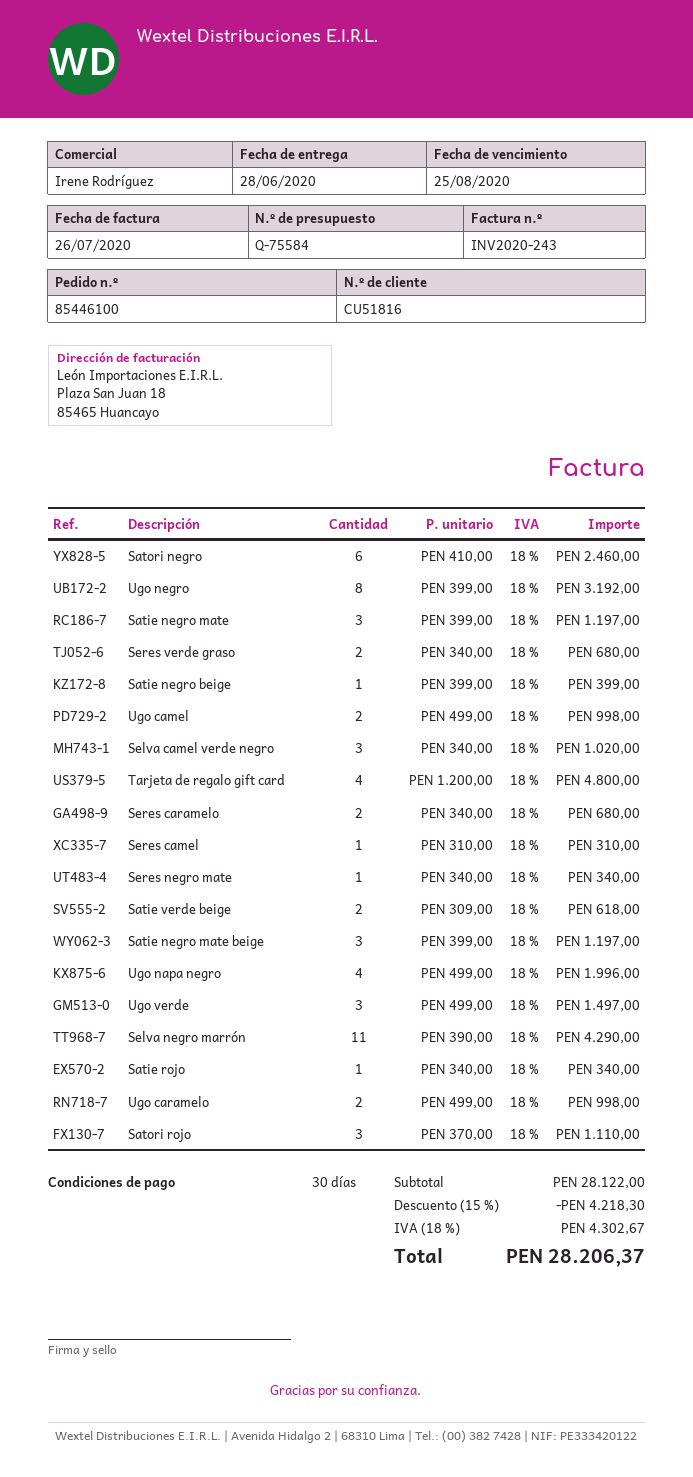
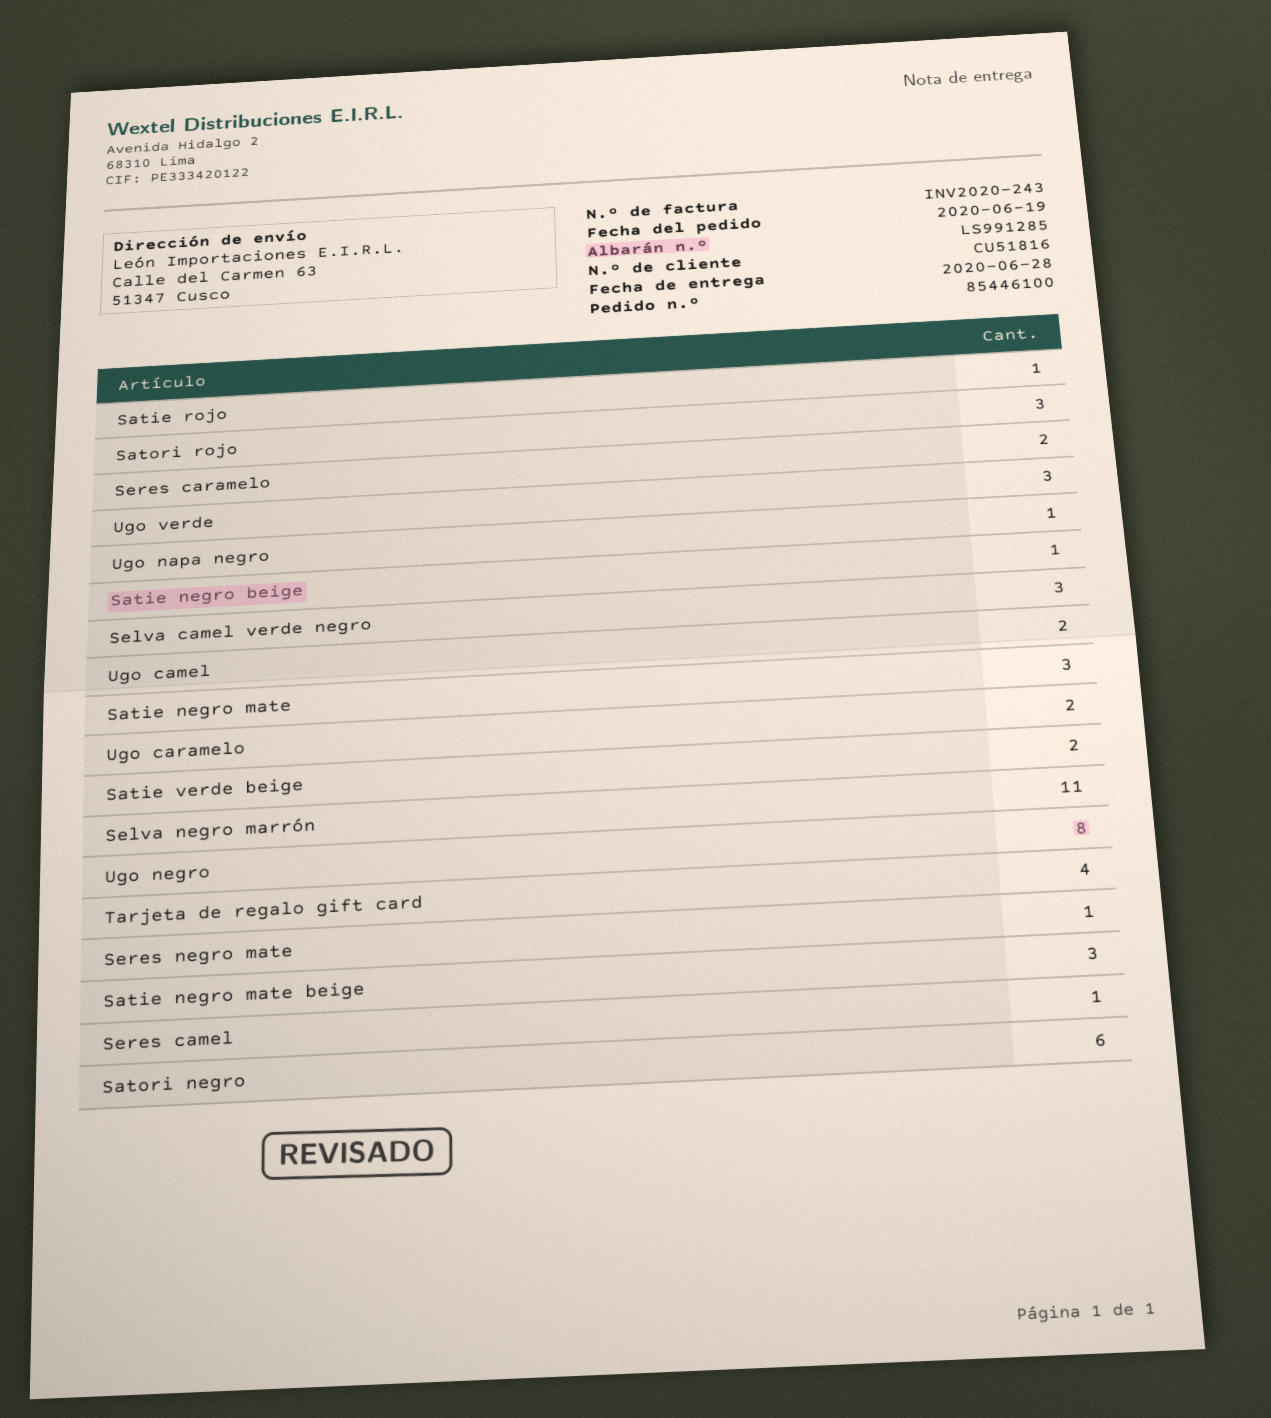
Seres verde graso: 2 -> none
Ugo napa negro: 4 -> 1

